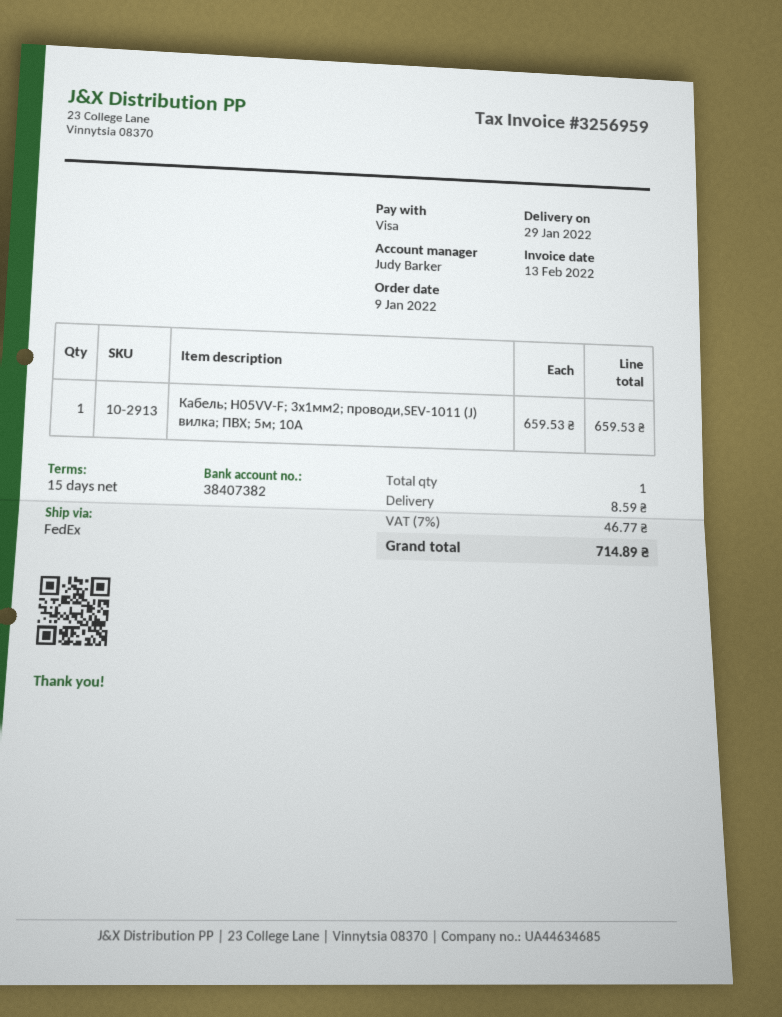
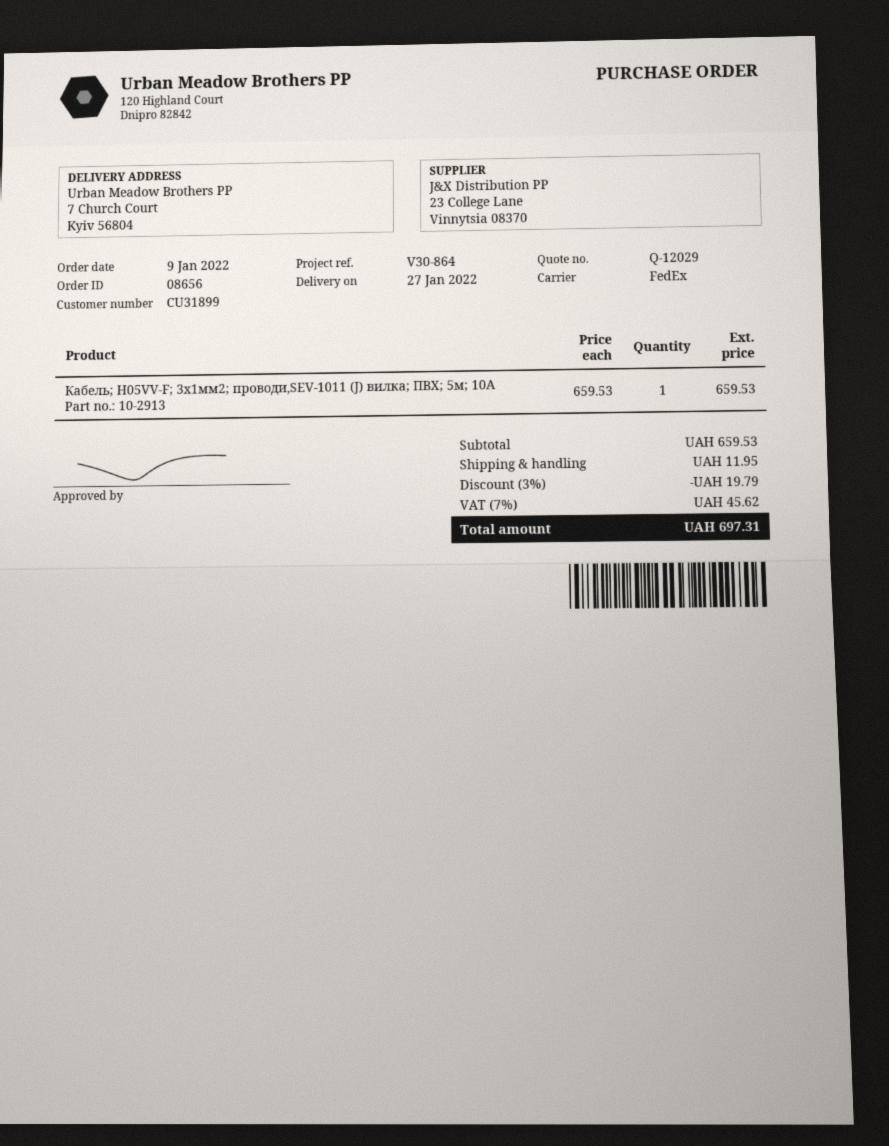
delivery date: 2022-01-29 -> 2022-01-27
discount: none -> 3% = 19.79
shipping: 8.59 -> 11.95
tax: 7% = 46.77 -> 7% = 45.62
total: 714.89 -> 697.31

